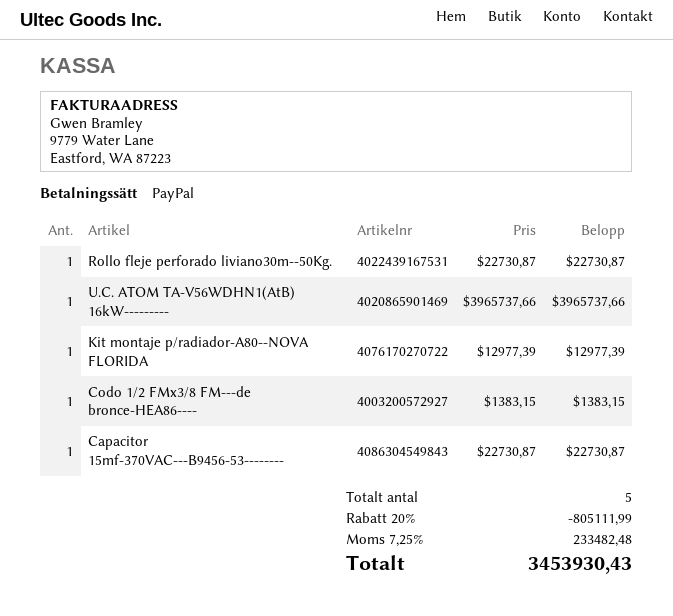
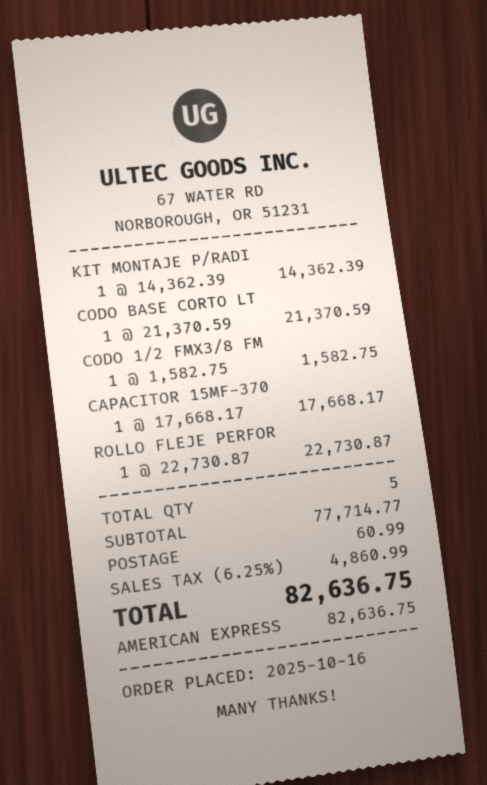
payment method: PayPal -> American Express
U.C. ATOM TA-V56WDHN1(AtB) 16kW---------: 1 x 3965737.66 = 3965737.66 -> none
Kit montaje p/radiador-A80--NOVA FLORIDA: 1 x 12977.39 = 12977.39 -> 1 x 14362.39 = 14362.39
Codo 1/2 FMx3/8 FM---de bronce-HEA86----: 1 x 1383.15 = 1383.15 -> 1 x 1582.75 = 1582.75
Capacitor 15mf-370VAC---B9456-53--------: 1 x 22730.87 = 22730.87 -> 1 x 17668.17 = 17668.17
CODO BASE CORTO LT: none -> 1 x 21370.59 = 21370.59
discount: 20% = 805111.99 -> none
shipping: none -> 60.99
tax: 7.25% = 233482.48 -> 6.25% = 4860.99
total: 3453930.43 -> 82636.75

